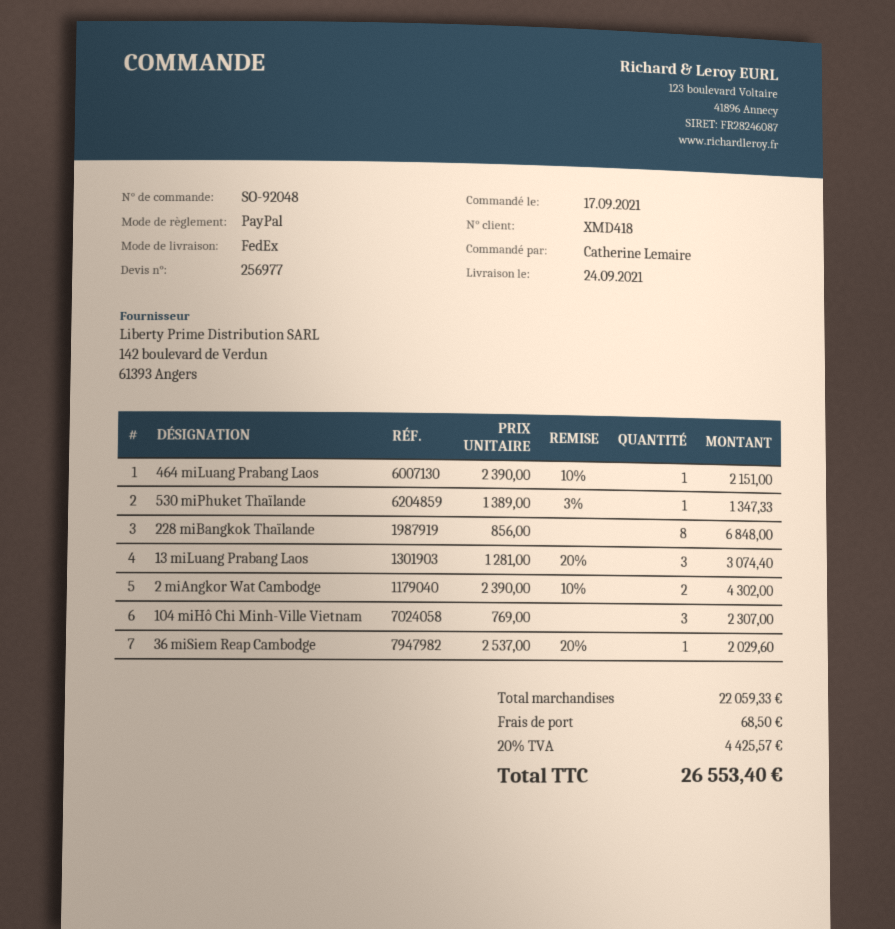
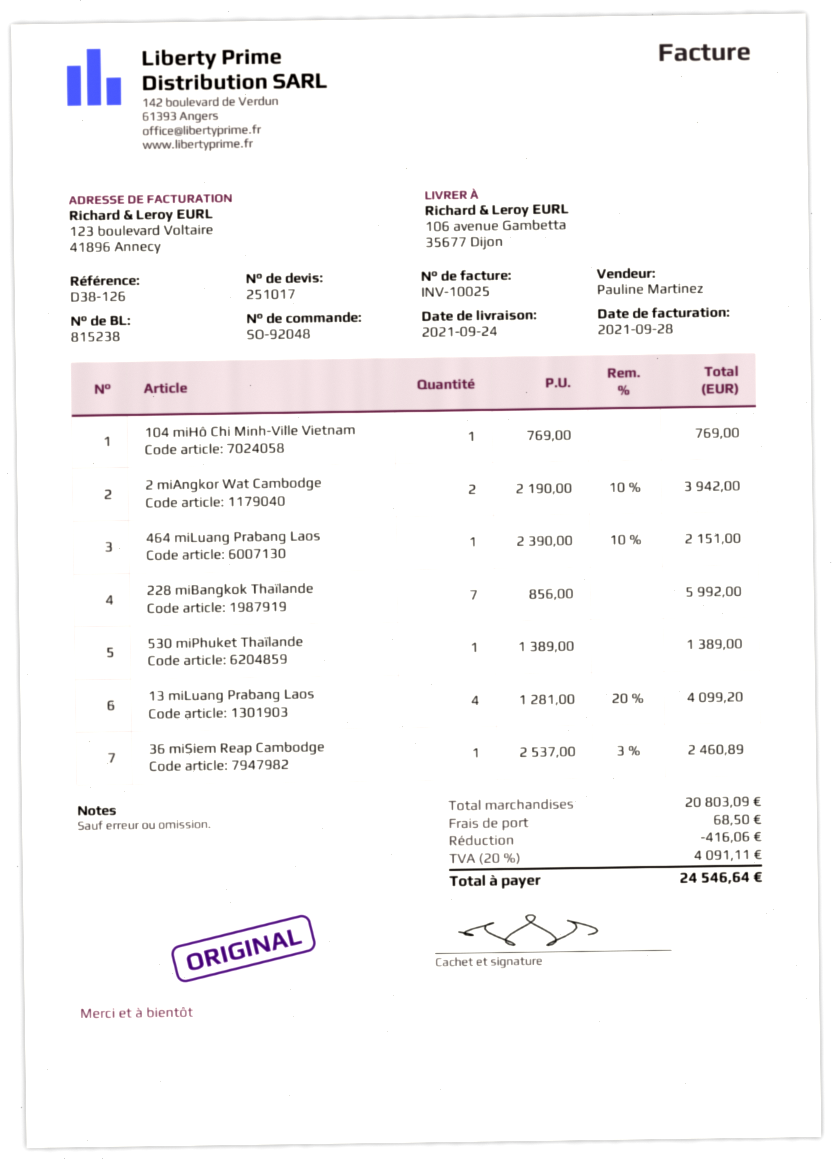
quote number: 256977 -> 251017
530 miPhuket Thaïlande: 1 x 1389.00 - 3% = 1347.33 -> 1 x 1389.00 = 1389.00
228 miBangkok Thaïlande: 8 x 856.00 = 6848.00 -> 7 x 856.00 = 5992.00
13 miLuang Prabang Laos: 3 x 1281.00 - 20% = 3074.40 -> 4 x 1281.00 - 20% = 4099.20
2 miAngkor Wat Cambodge: 2 x 2390.00 - 10% = 4302.00 -> 2 x 2190.00 - 10% = 3942.00
104 miHô Chi Minh-Ville Vietnam: 3 x 769.00 = 2307.00 -> 1 x 769.00 = 769.00
36 miSiem Reap Cambodge: 1 x 2537.00 - 20% = 2029.60 -> 1 x 2537.00 - 3% = 2460.89
subtotal: 22059.33 -> 20803.09
discount: none -> 416.06
tax: 20% = 4425.57 -> 20% = 4091.11
total: 26553.40 -> 24546.64

